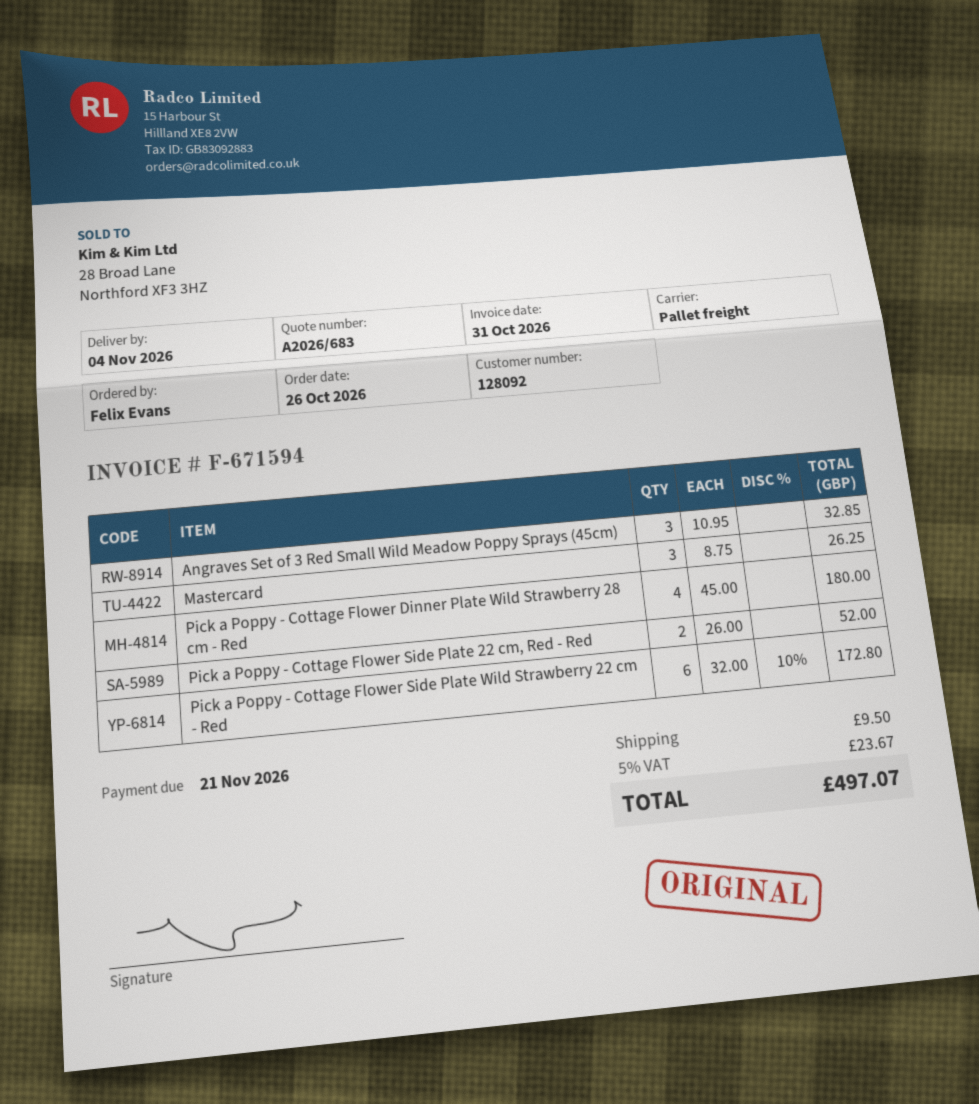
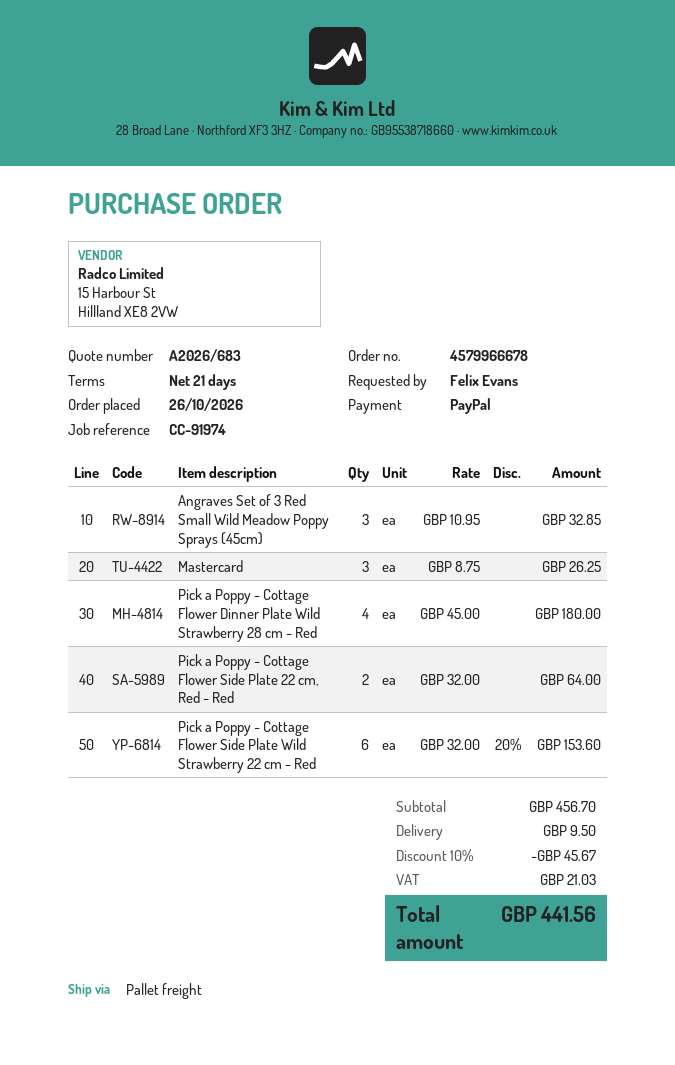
Pick a Poppy - Cottage Flower Side Plate 22 cm, Red - Red: 2 x 26.00 = 52.00 -> 2 x 32.00 = 64.00
Pick a Poppy - Cottage Flower Side Plate Wild Strawberry 22 cm - Red: 6 x 32.00 - 10% = 172.80 -> 6 x 32.00 - 20% = 153.60
discount: none -> 10% = 45.67
tax: 23.67 -> 21.03
total: 497.07 -> 441.56

